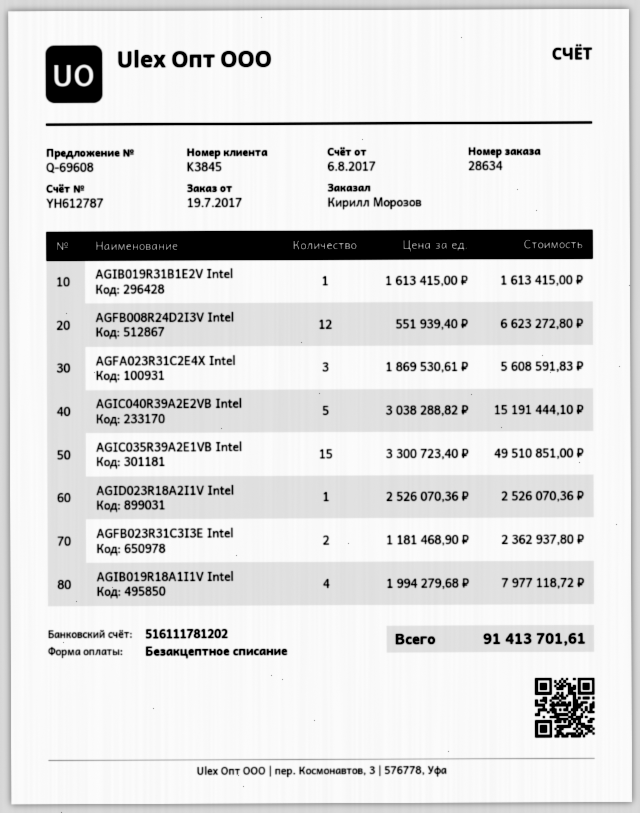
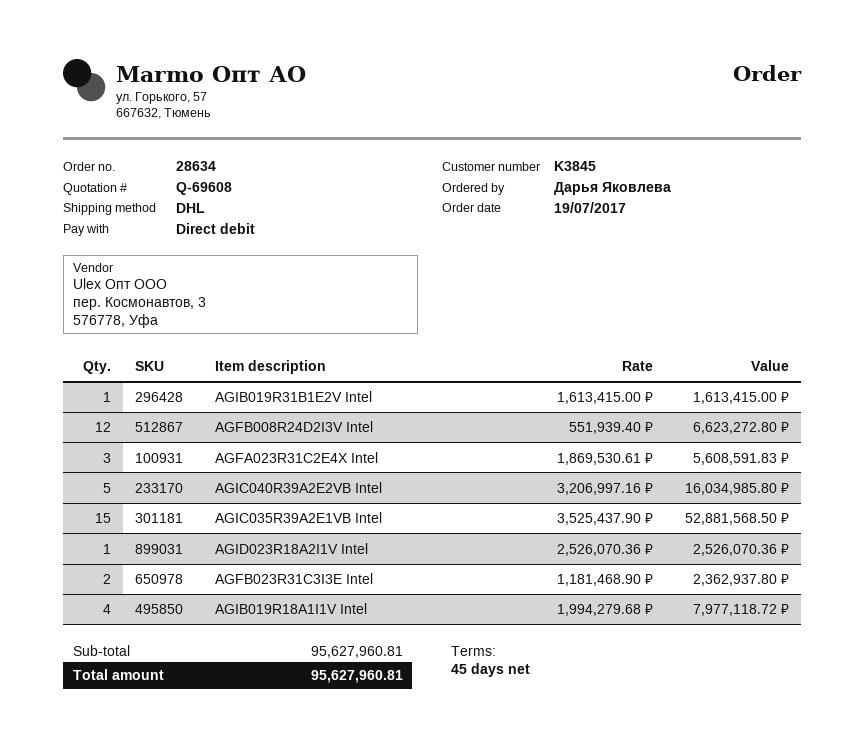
ordered by: Кирилл Морозов -> Дарья Яковлева
AGIC040R39A2E2VB Intel: 5 x 3038288.82 = 15191444.10 -> 5 x 3206997.16 = 16034985.80
AGIC035R39A2E1VB Intel: 15 x 3300723.40 = 49510851.00 -> 15 x 3525437.90 = 52881568.50
total: 91413701.61 -> 95627960.81

